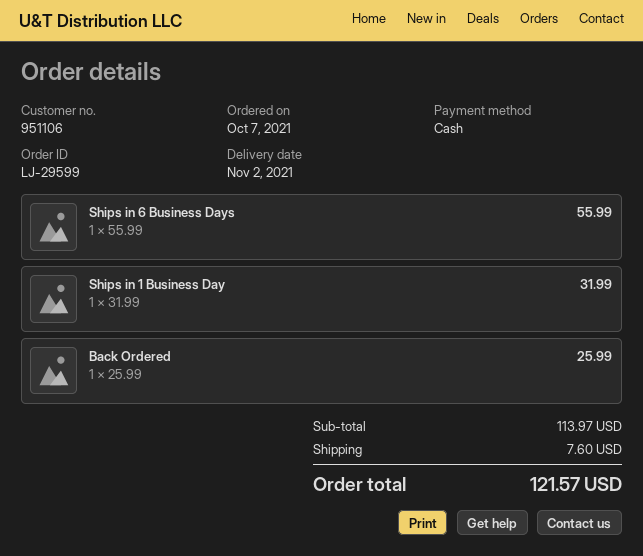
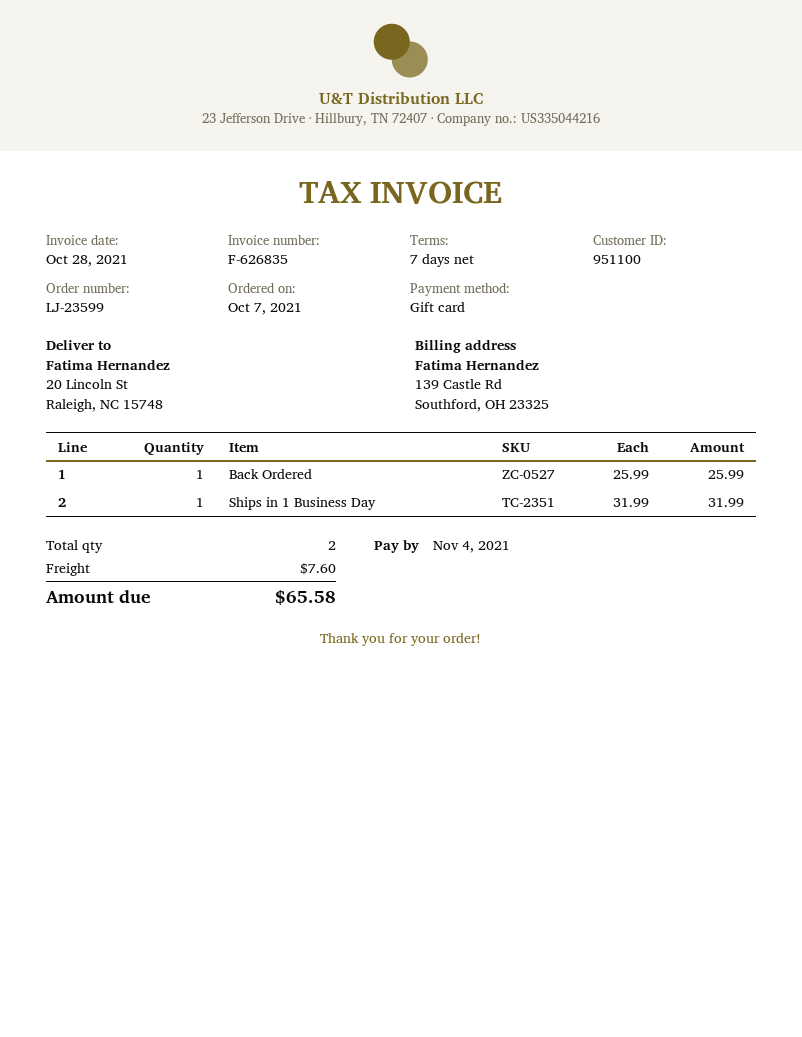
order number: LJ-29599 -> LJ-23599
customer number: 951106 -> 951100
payment method: cash -> gift card
Ships in 6 Business Days: 1 x 55.99 = 55.99 -> none
total: 121.57 -> 65.58

